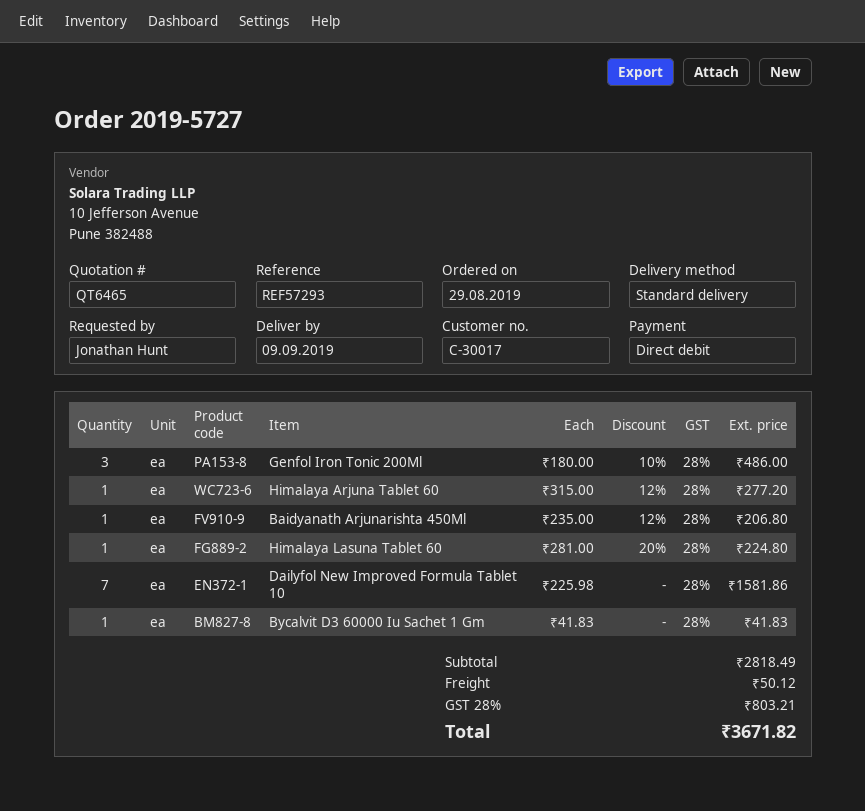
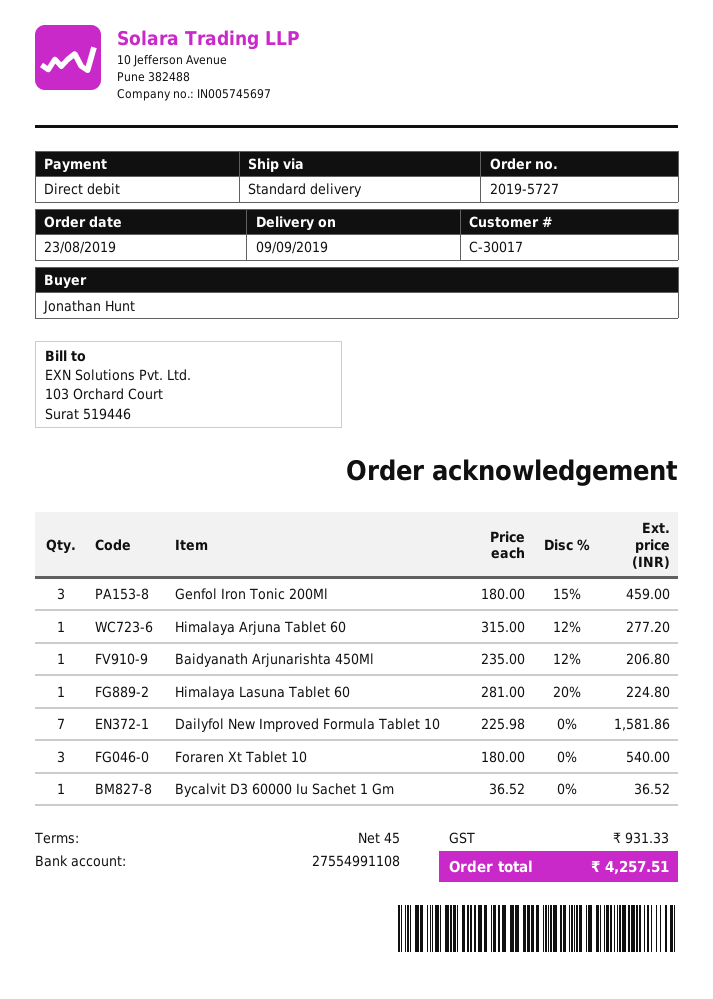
order date: 2019-08-29 -> 2019-08-23
Genfol Iron Tonic 200Ml: 3 x 180.00 - 10% = 486.00 -> 3 x 180.00 - 15% = 459.00
Bycalvit D3 60000 Iu Sachet 1 Gm: 1 x 41.83 = 41.83 -> 1 x 36.52 = 36.52
Foraren Xt Tablet 10: none -> 3 x 180.00 = 540.00
shipping: 50.12 -> none
tax: 803.21 -> 931.33
total: 3671.82 -> 4257.51

